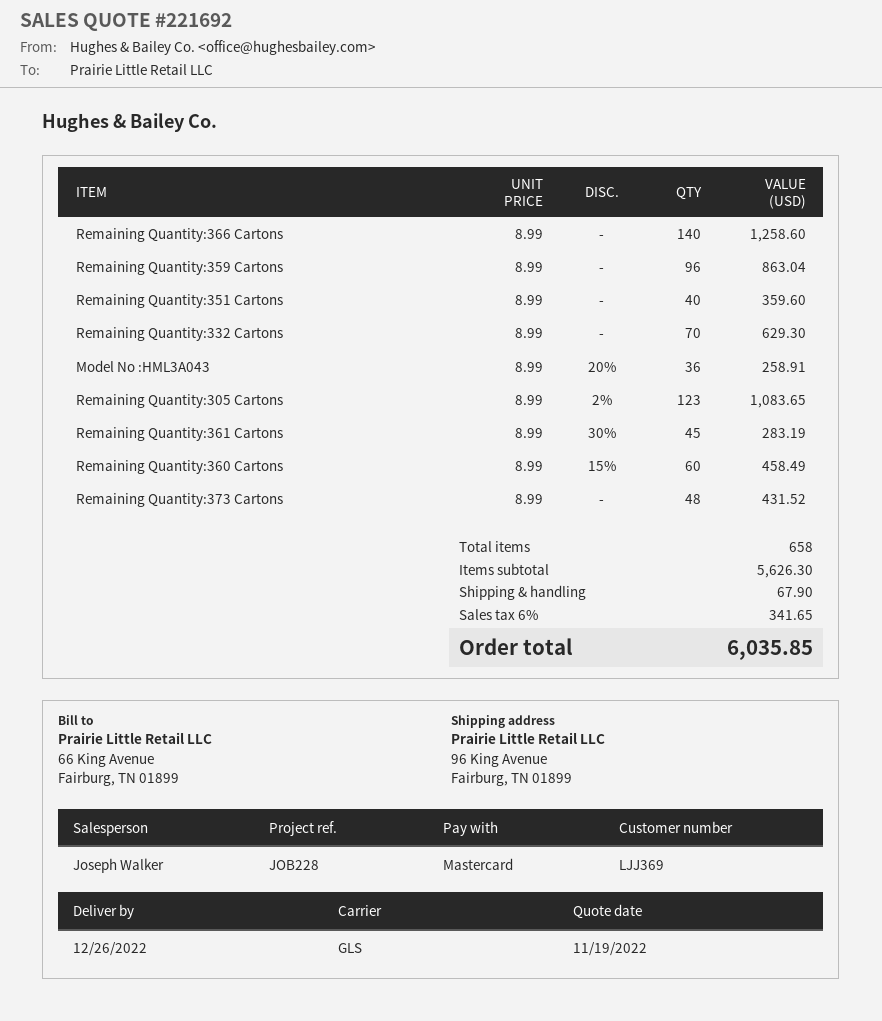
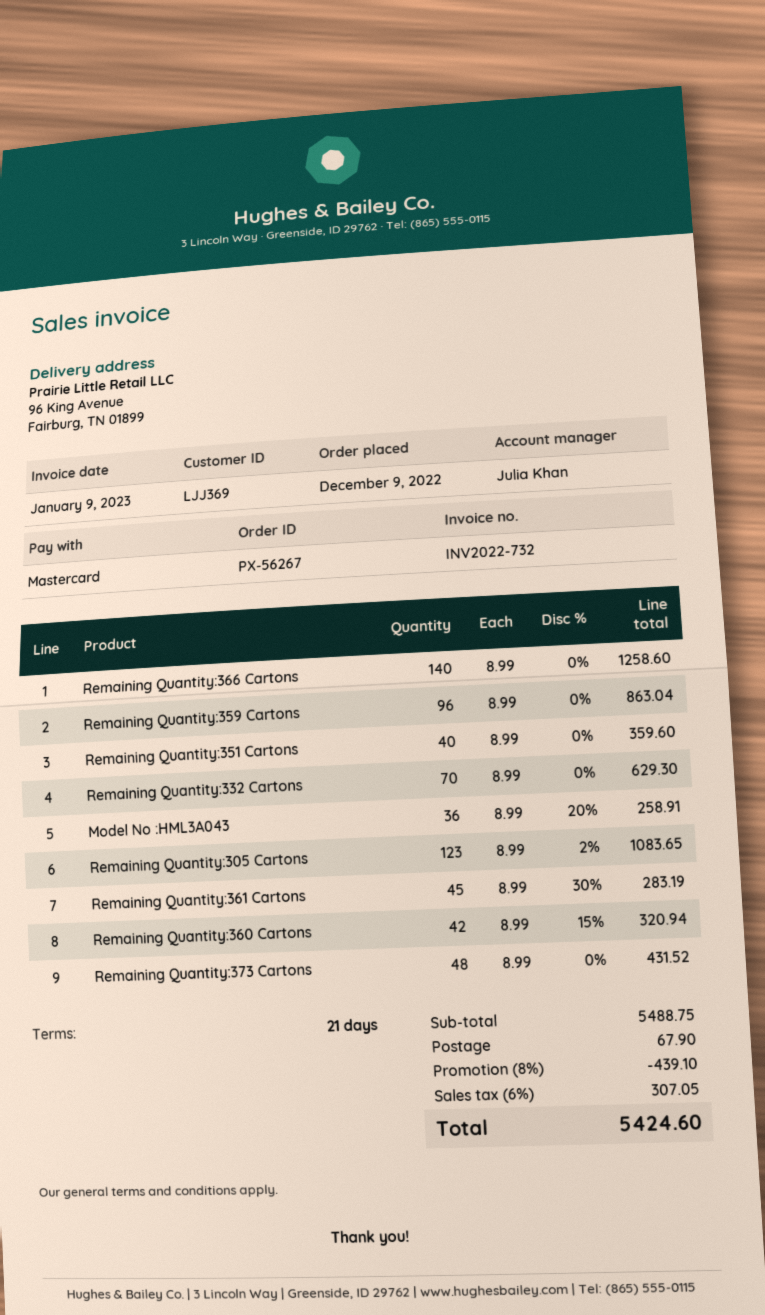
sales rep: Joseph Walker -> Julia Khan
Remaining Quantity:360 Cartons: 60 x 8.99 - 15% = 458.49 -> 42 x 8.99 - 15% = 320.94
subtotal: 5626.30 -> 5488.75
discount: none -> 8% = 439.10
tax: 6% = 341.65 -> 6% = 307.05
total: 6035.85 -> 5424.60

